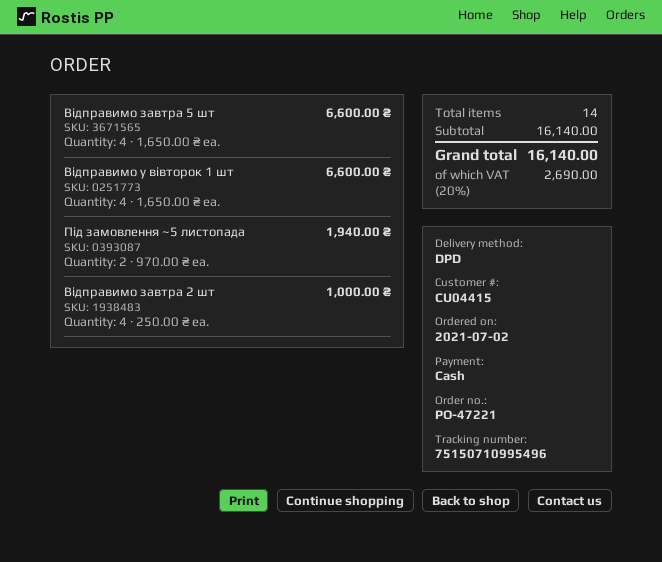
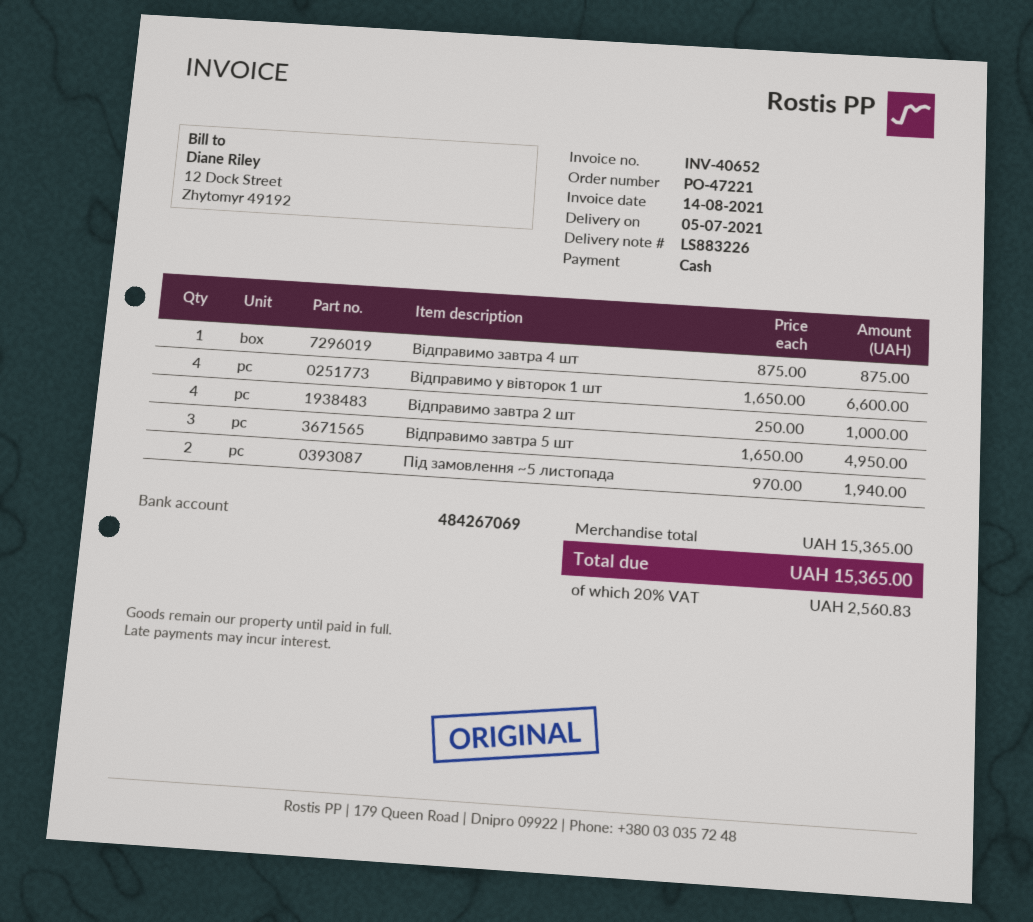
Відправимо завтра 5 шт: 4 x 1650.00 = 6600.00 -> 3 x 1650.00 = 4950.00
Відправимо завтра 4 шт: none -> 1 x 875.00 = 875.00
subtotal: 16140.00 -> 15365.00
tax: 20% = 2690.00 -> 20% = 2560.83
total: 16140.00 -> 15365.00

